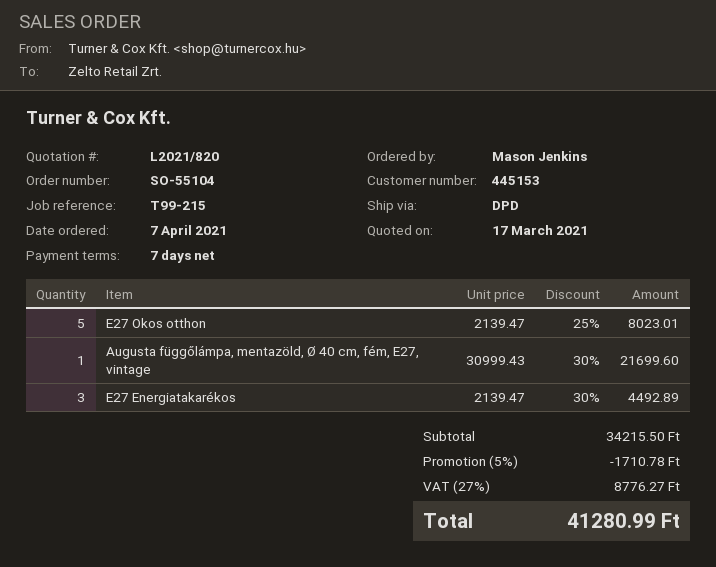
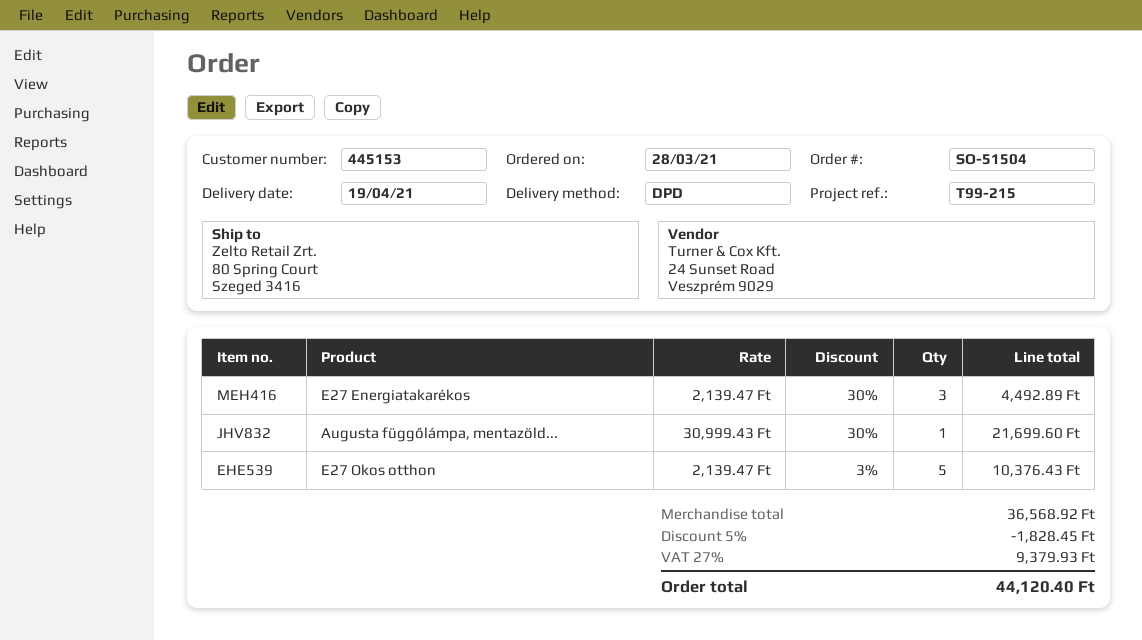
order number: SO-55104 -> SO-51504
order date: 2021-04-07 -> 2021-03-28
E27 Okos otthon: 5 x 2139.47 - 25% = 8023.01 -> 5 x 2139.47 - 3% = 10376.43
subtotal: 34215.50 -> 36568.92
discount: 5% = 1710.78 -> 5% = 1828.45
tax: 27% = 8776.27 -> 27% = 9379.93
total: 41280.99 -> 44120.40

